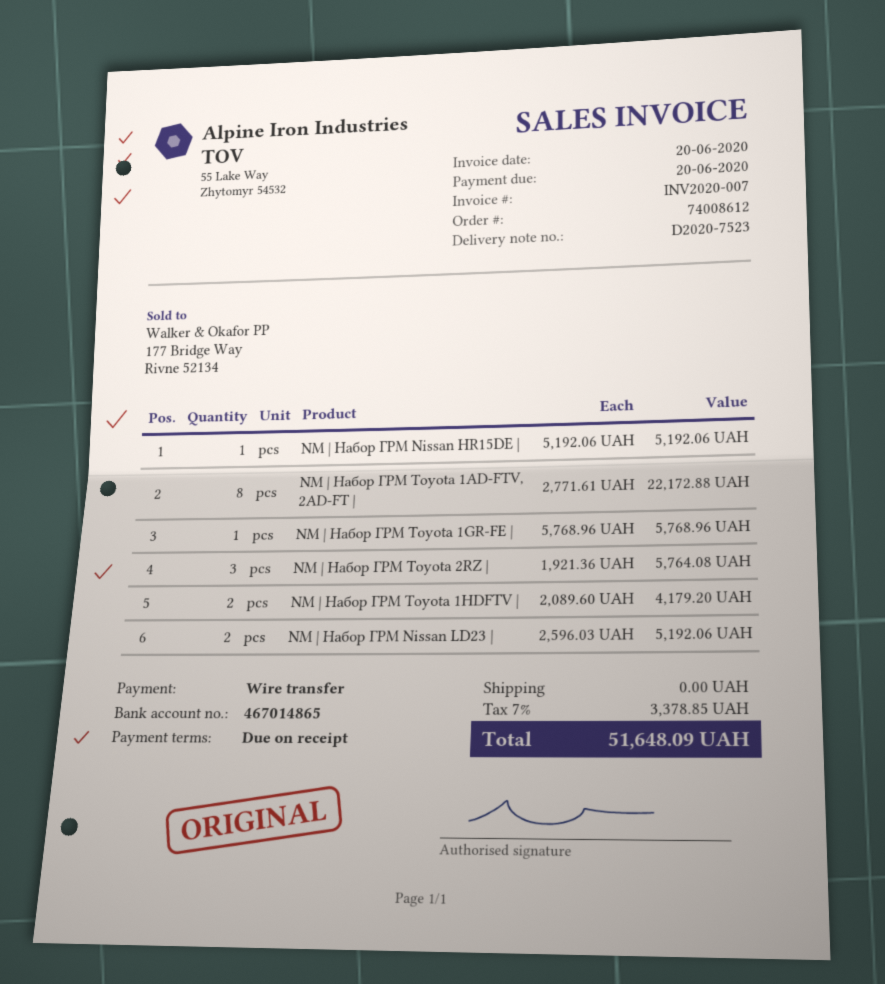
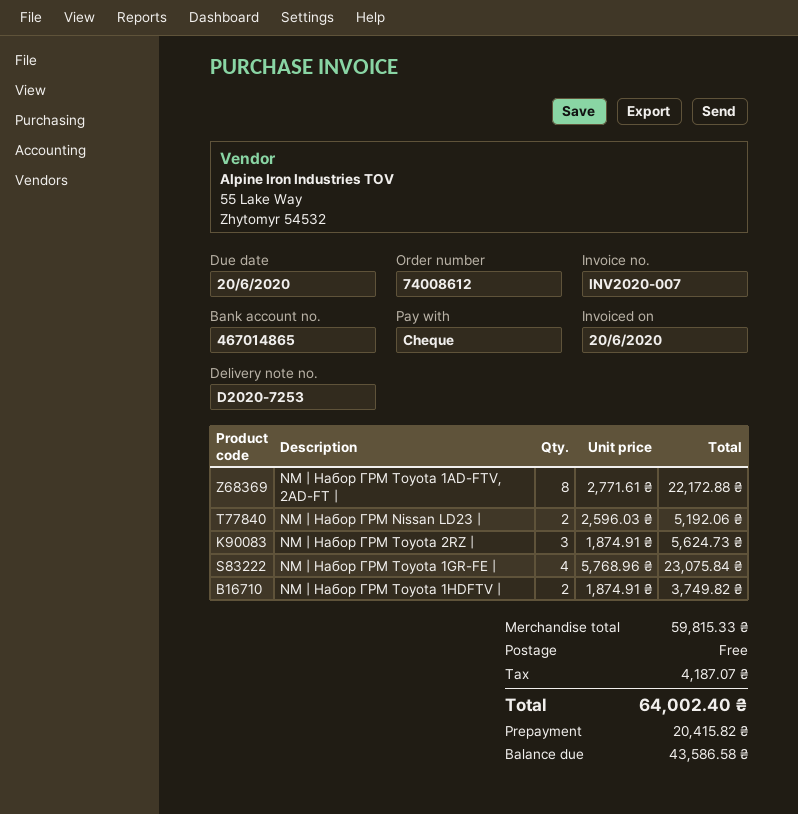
delivery note number: D2020-7523 -> D2020-7253
payment method: bank transfer -> cheque
NM | Набор ГРМ Nissan HR15DE |: 1 x 5192.06 = 5192.06 -> none
NM | Набор ГРМ Toyota 1GR-FE |: 1 x 5768.96 = 5768.96 -> 4 x 5768.96 = 23075.84
NM | Набор ГРМ Toyota 2RZ |: 3 x 1921.36 = 5764.08 -> 3 x 1874.91 = 5624.73
NM | Набор ГРМ Toyota 1HDFTV |: 2 x 2089.60 = 4179.20 -> 2 x 1874.91 = 3749.82
tax: 3378.85 -> 4187.07
total: 51648.09 -> 64002.40

